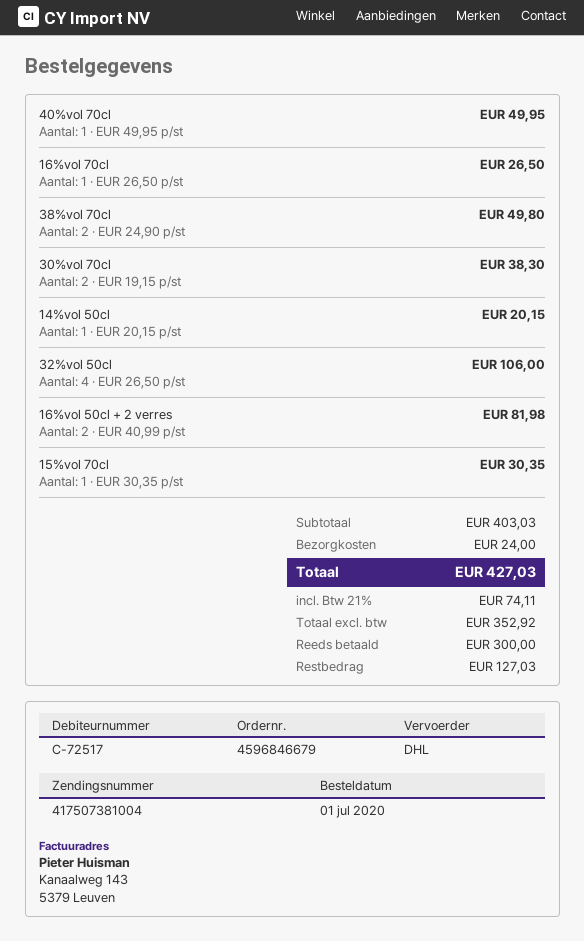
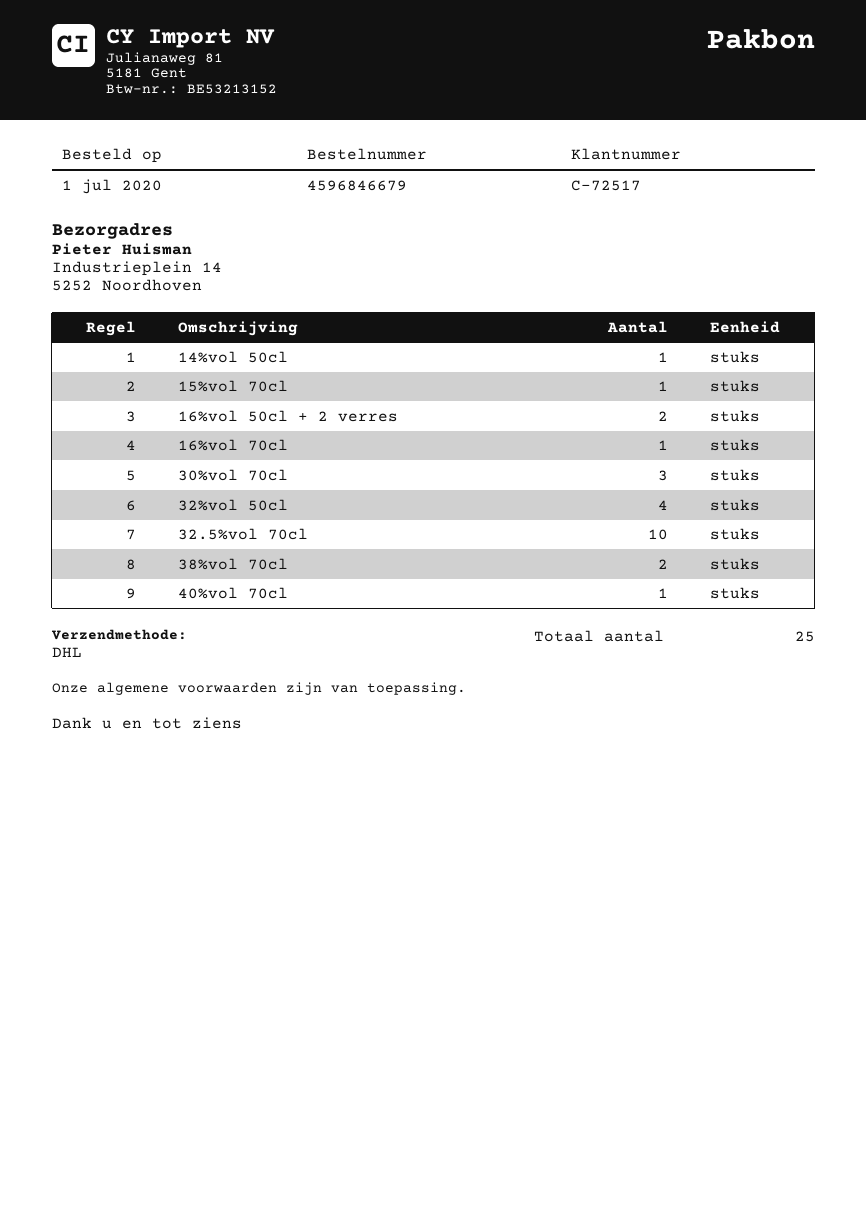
30%vol 70cl: 2 -> 3
32.5%vol 70cl: none -> 10

